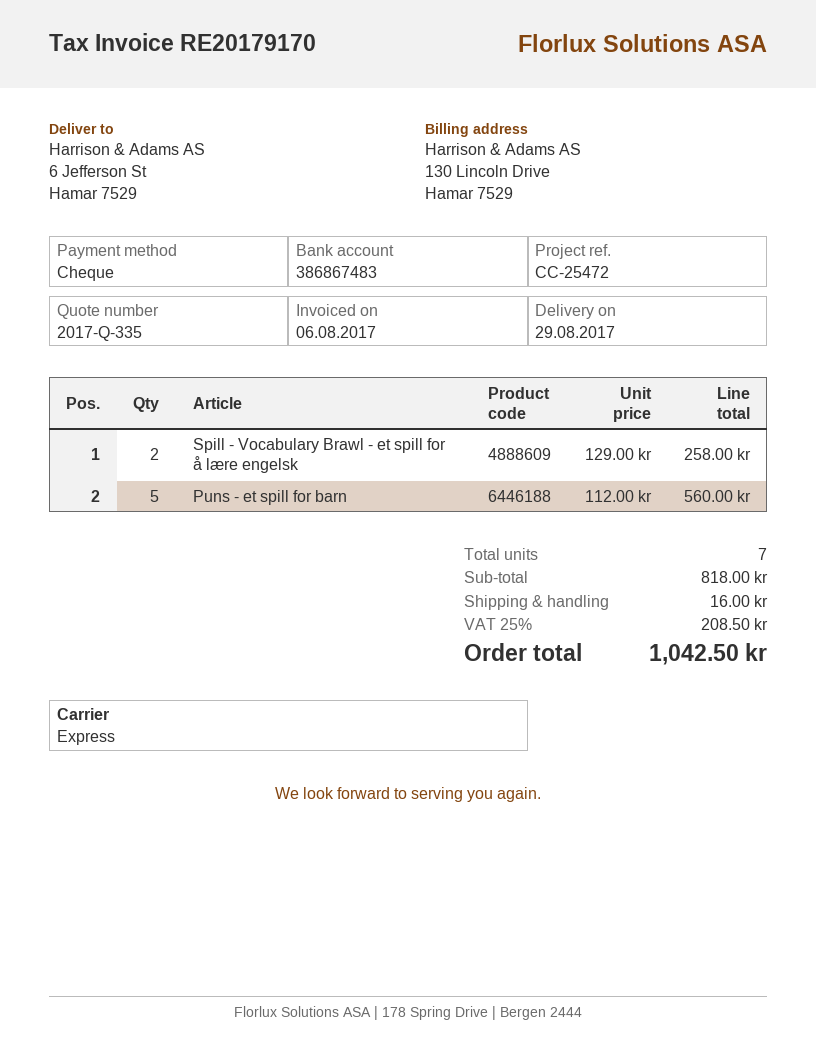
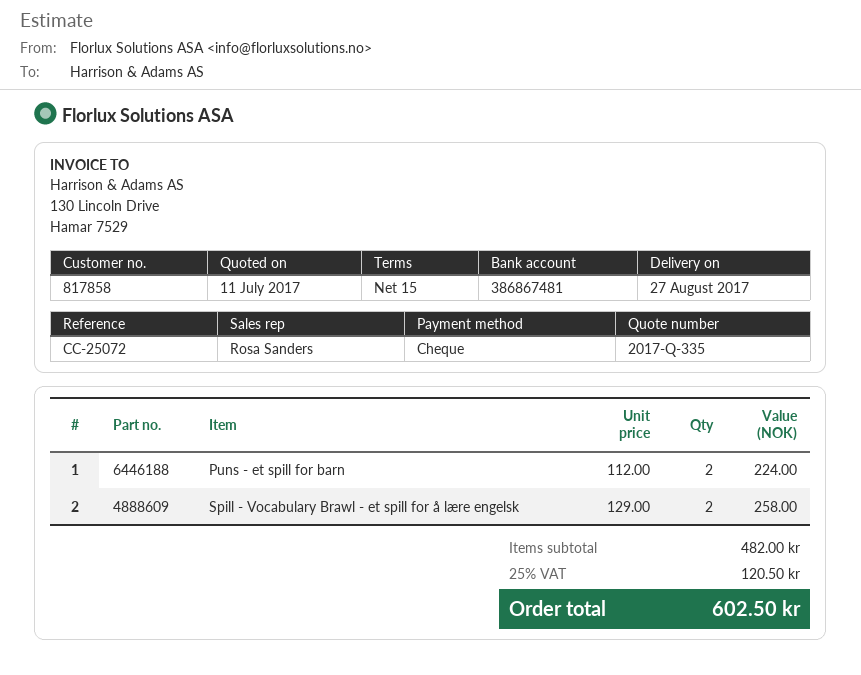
delivery date: 2017-08-29 -> 2017-08-27
reference: CC-25472 -> CC-25072
bank account: 386867483 -> 386867481
Puns - et spill for barn: 5 x 112.00 = 560.00 -> 2 x 112.00 = 224.00
subtotal: 818.00 -> 482.00
shipping: 16.00 -> none
tax: 25% = 208.50 -> 25% = 120.50
total: 1042.50 -> 602.50

